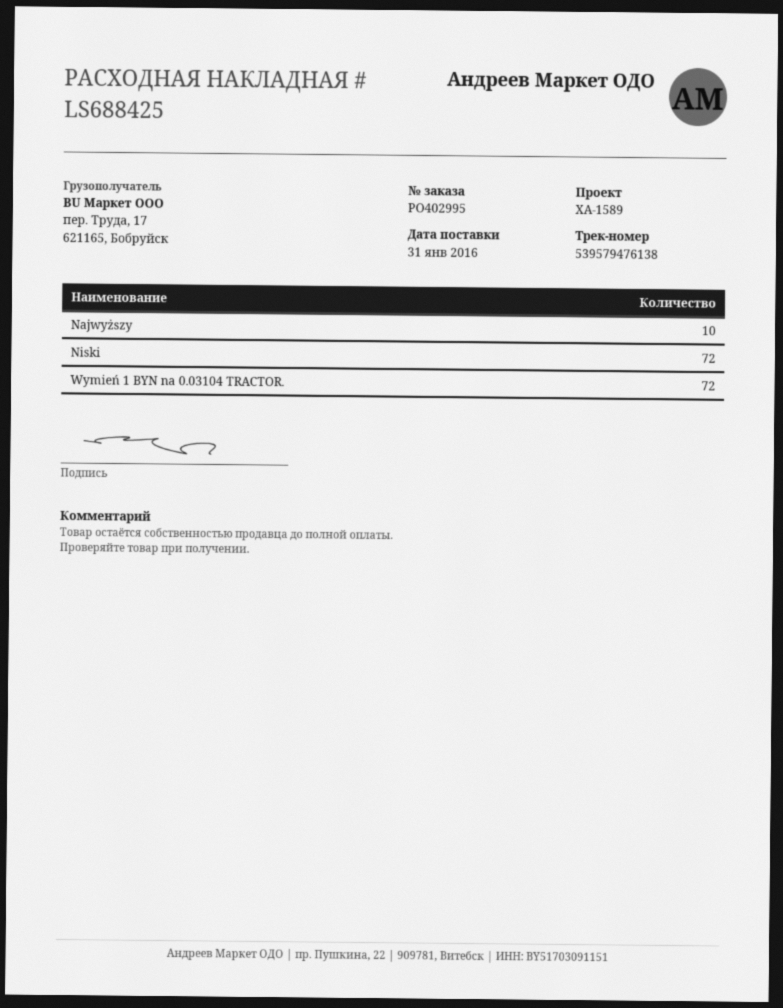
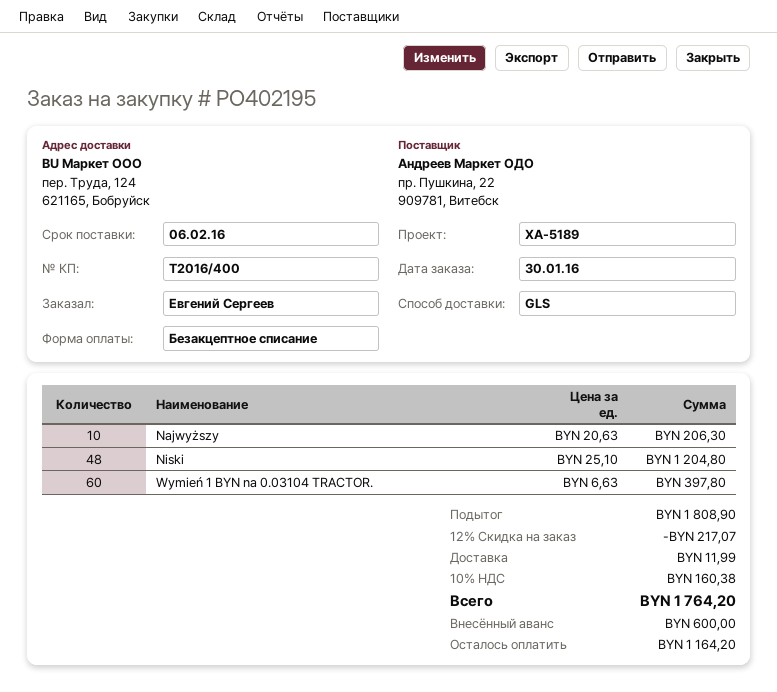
order number: PO402995 -> PO402195
delivery date: 2016-01-31 -> 2016-02-06
reference: XA-1589 -> XA-5189
ship to: пер. Труда, 17, 621165, Бобруйск -> пер. Труда, 124, 621165, Бобруйск
Niski: 72 -> 48
Wymień 1 BYN na 0.03104 TRACTOR.: 72 -> 60

